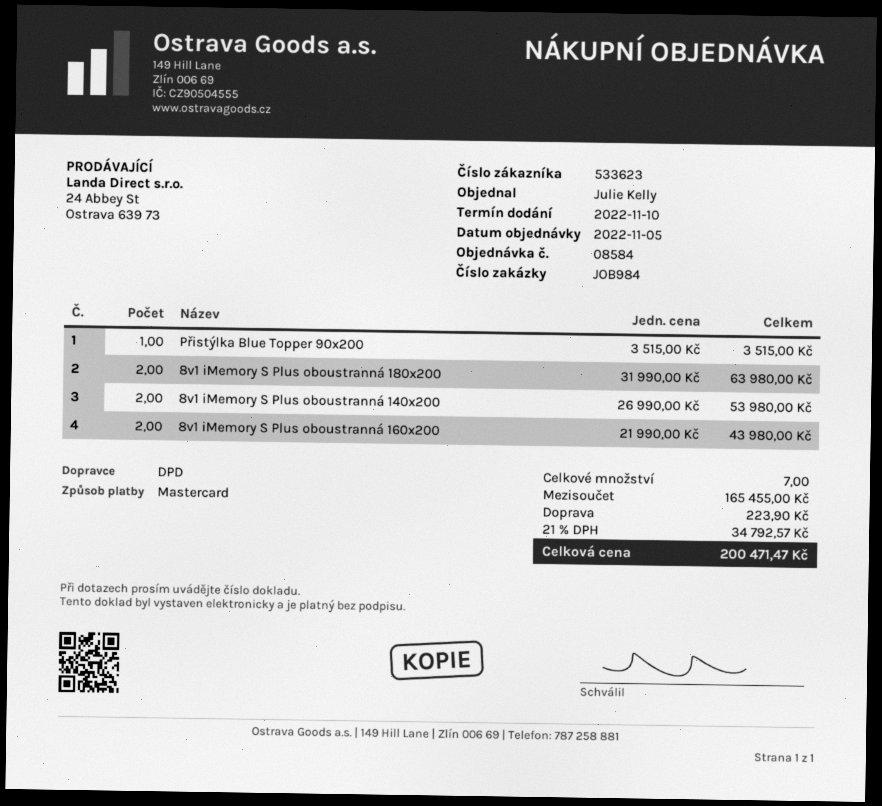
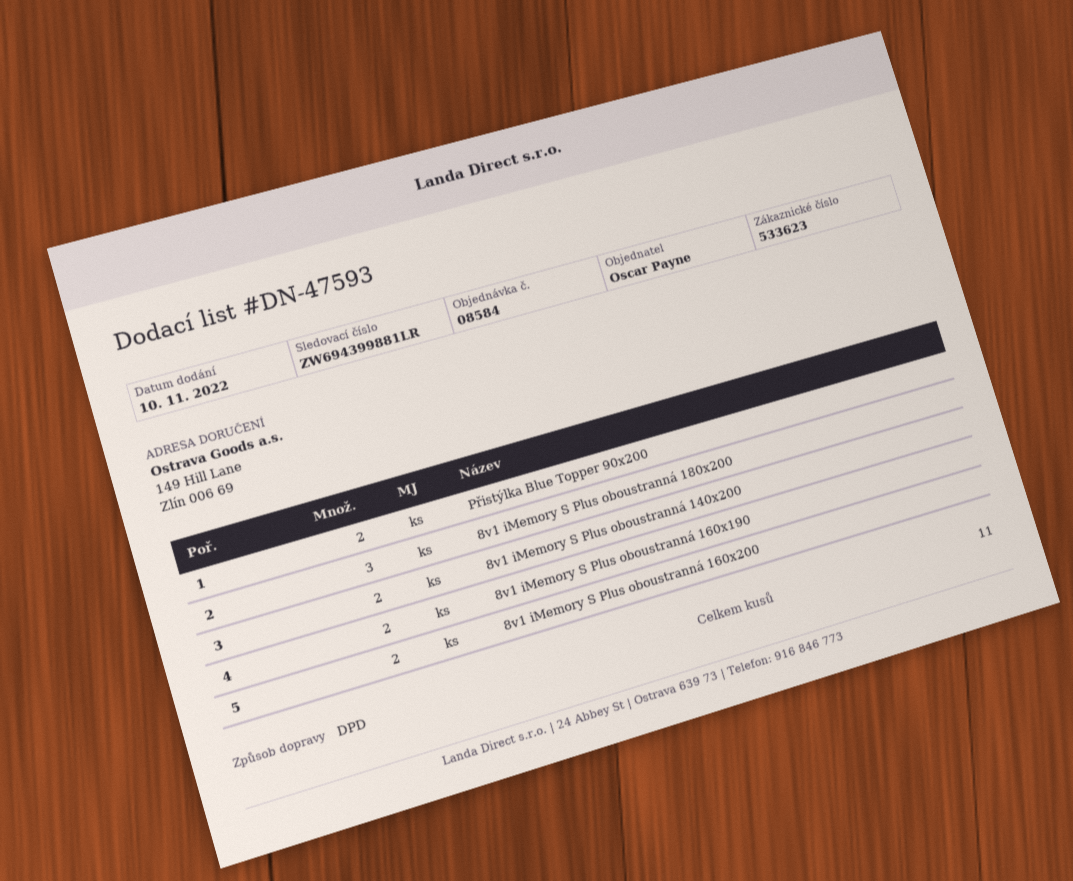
ordered by: Julie Kelly -> Oscar Payne
Přistýlka Blue Topper 90x200: 1 -> 2
8v1 iMemory S Plus oboustranná 180x200: 2 -> 3
8v1 iMemory S Plus oboustranná 160x190: none -> 2
total quantity: 7 -> 11

